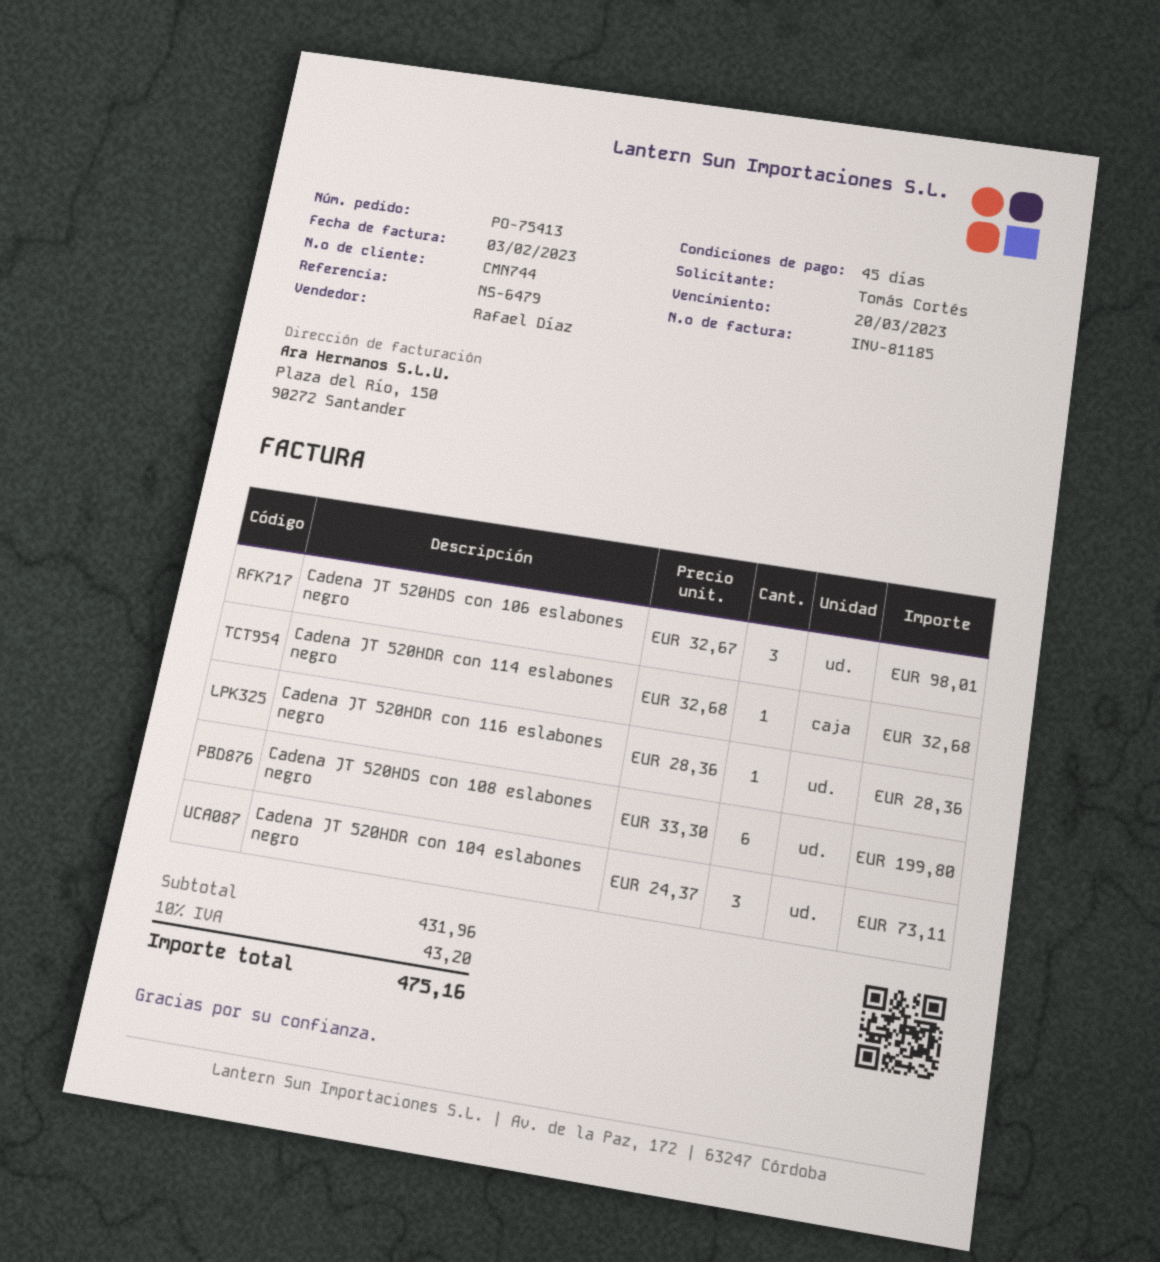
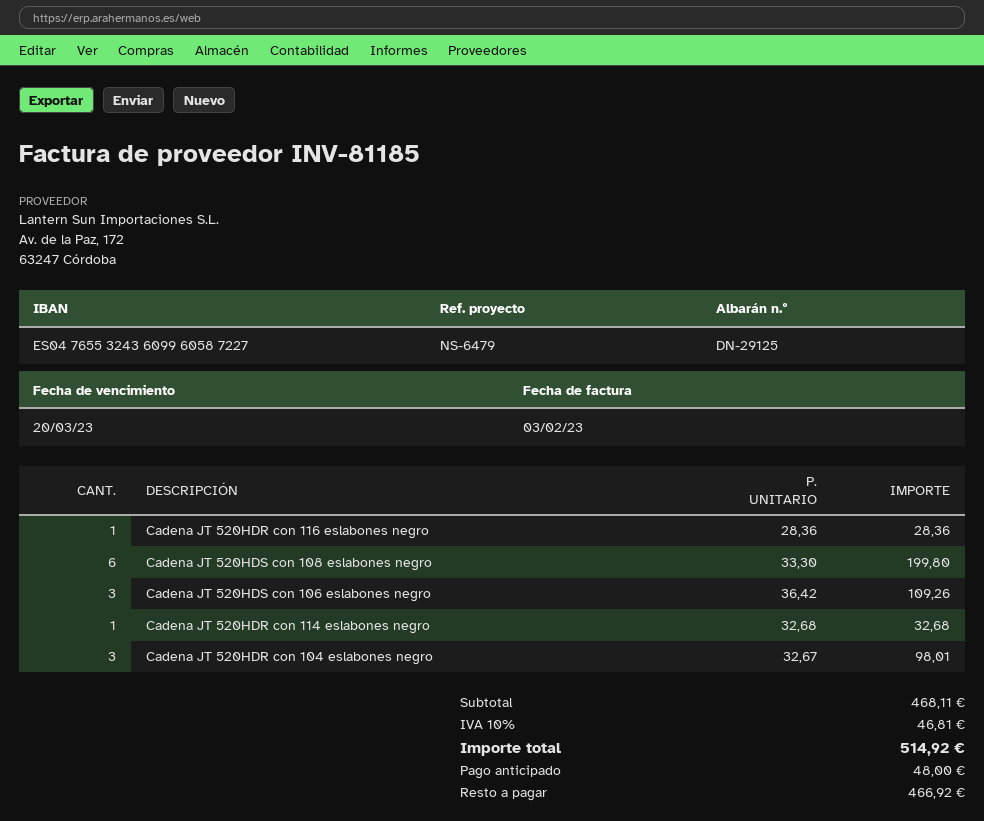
Cadena JT 520HDS con 106 eslabones negro: 3 x 32.67 = 98.01 -> 3 x 36.42 = 109.26
Cadena JT 520HDR con 104 eslabones negro: 3 x 24.37 = 73.11 -> 3 x 32.67 = 98.01
subtotal: 431.96 -> 468.11
tax: 10% = 43.20 -> 10% = 46.81
total: 475.16 -> 514.92

